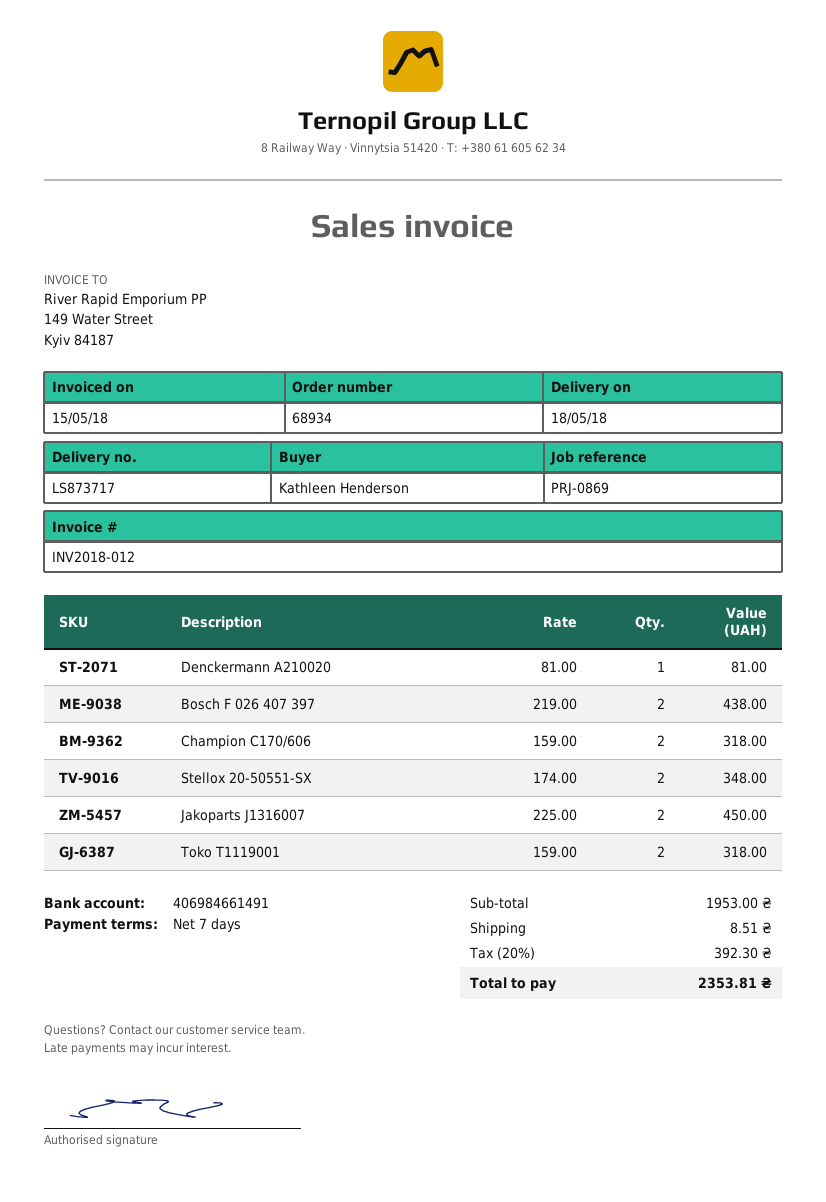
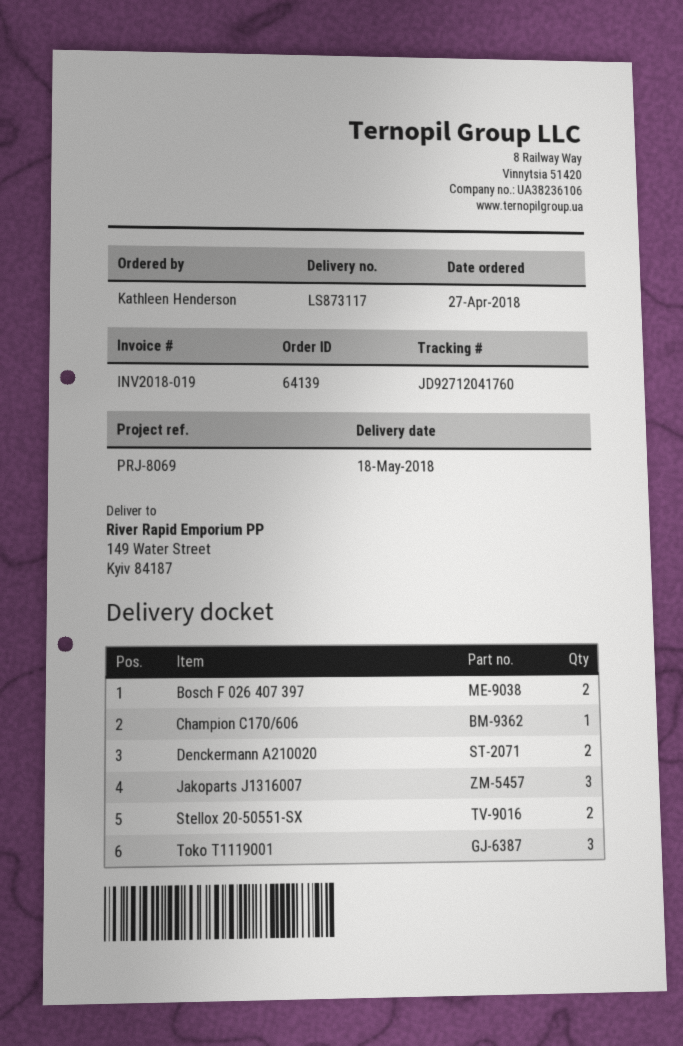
order number: 68934 -> 64139
delivery note number: LS873717 -> LS873117
invoice number: INV2018-012 -> INV2018-019
reference: PRJ-0869 -> PRJ-8069
Denckermann A210020: 1 -> 2
Champion C170/606: 2 -> 1
Jakoparts J1316007: 2 -> 3
Toko T1119001: 2 -> 3

